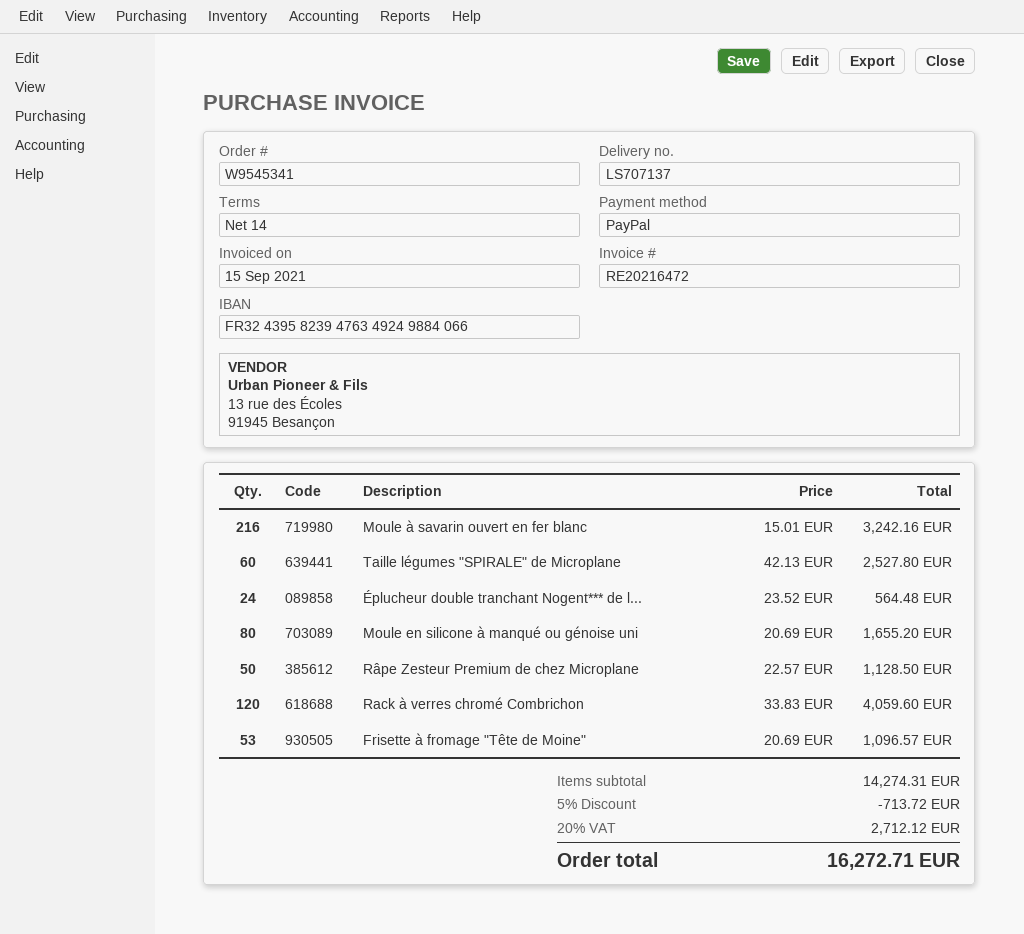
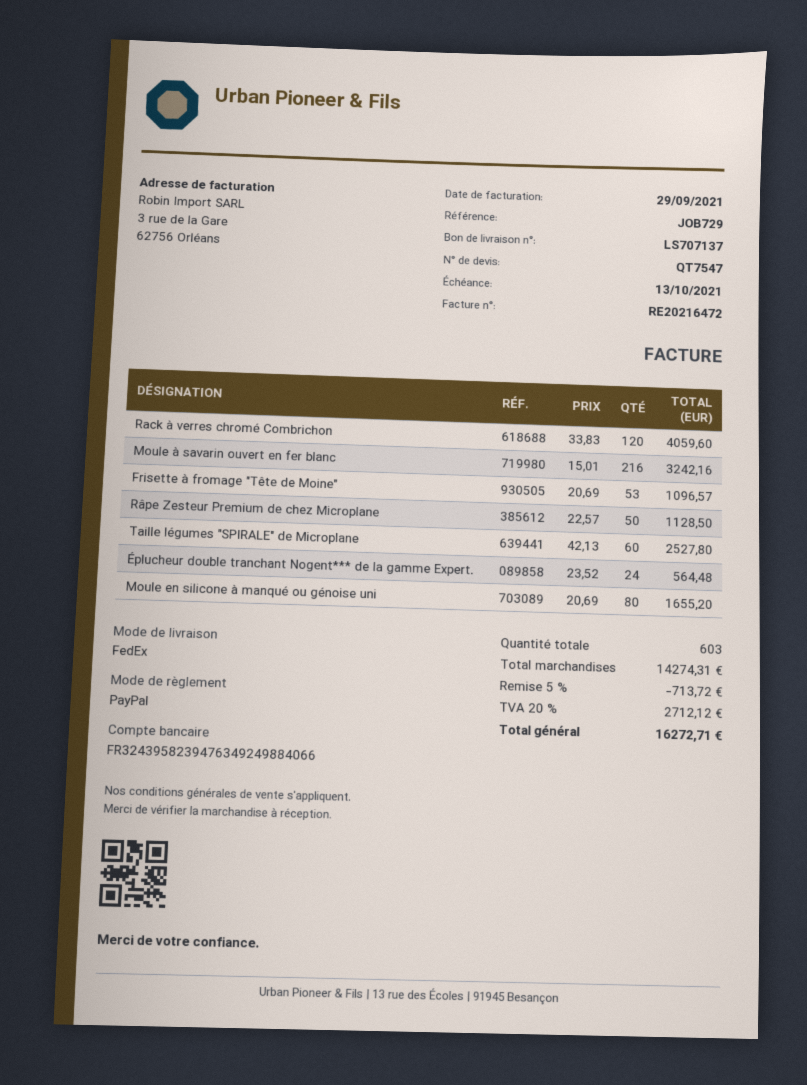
invoice date: 2021-09-15 -> 2021-09-29

